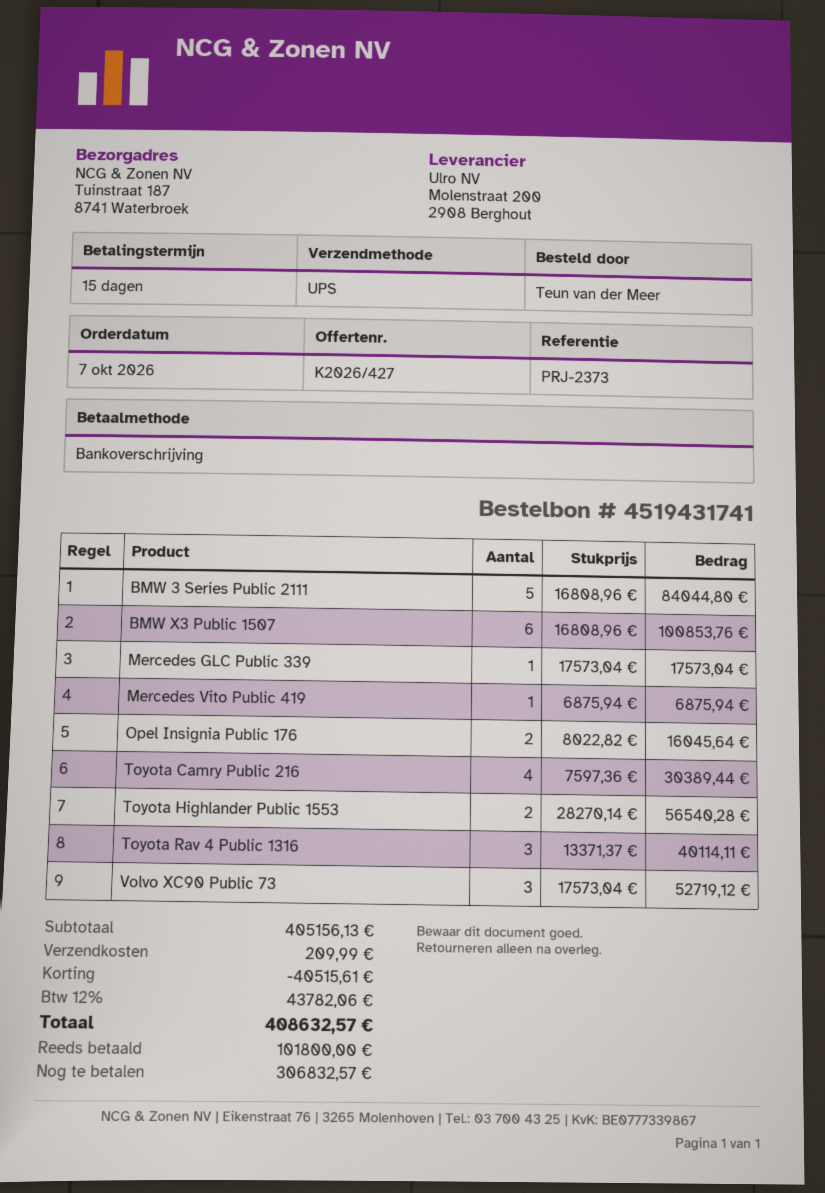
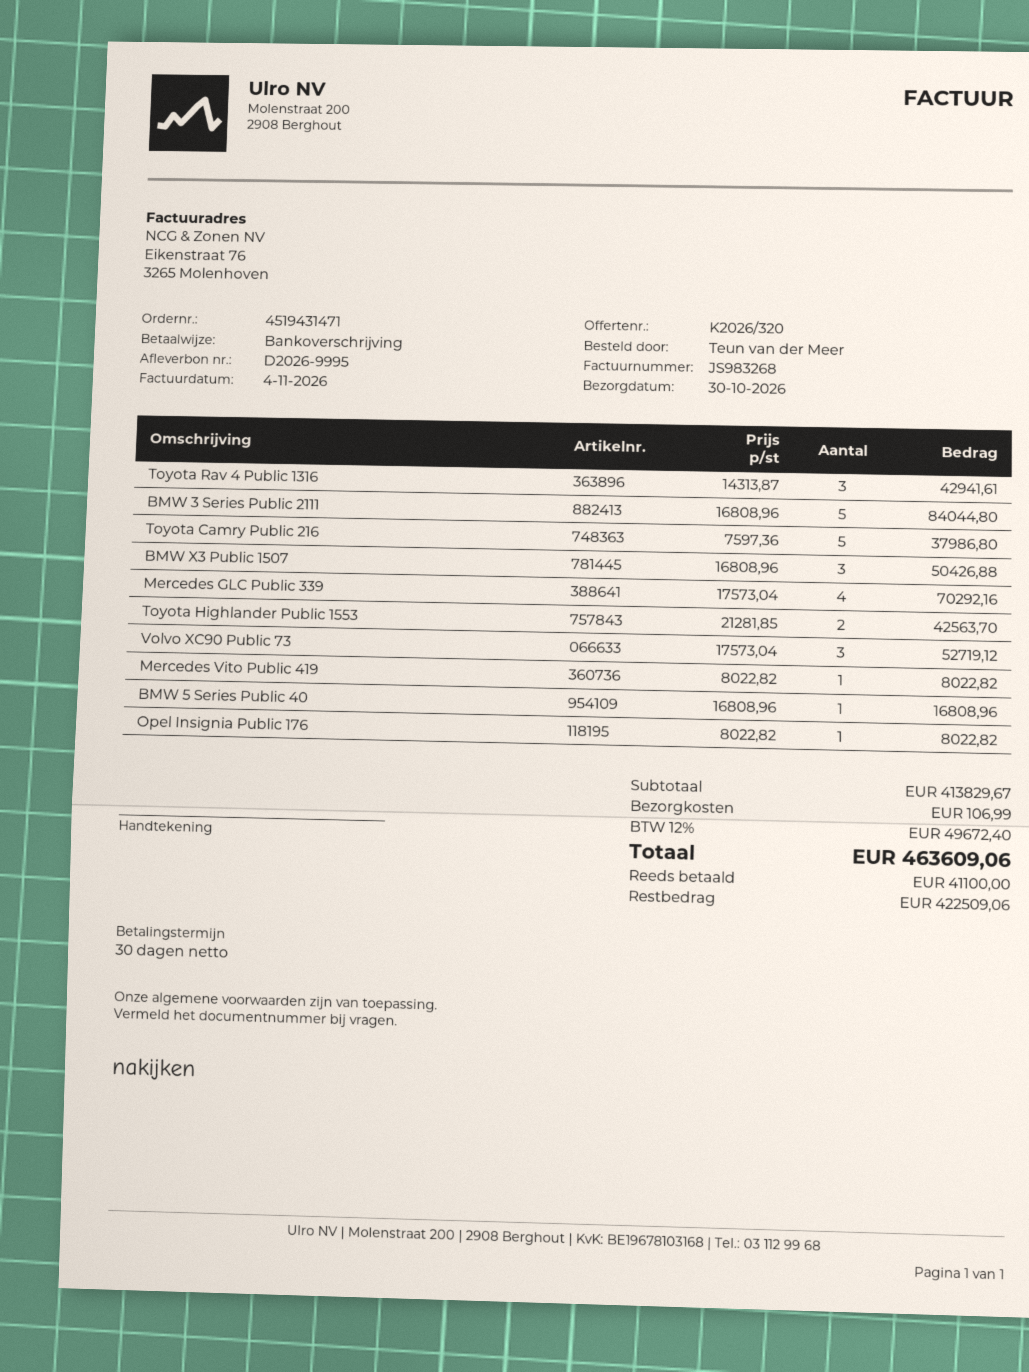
quote number: K2026/427 -> K2026/320
order number: 4519431741 -> 4519431471
payment terms: 15 days -> 30 days
BMW X3 Public 1507: 6 x 16808.96 = 100853.76 -> 3 x 16808.96 = 50426.88
Mercedes GLC Public 339: 1 x 17573.04 = 17573.04 -> 4 x 17573.04 = 70292.16
Mercedes Vito Public 419: 1 x 6875.94 = 6875.94 -> 1 x 8022.82 = 8022.82
Opel Insignia Public 176: 2 x 8022.82 = 16045.64 -> 1 x 8022.82 = 8022.82
Toyota Camry Public 216: 4 x 7597.36 = 30389.44 -> 5 x 7597.36 = 37986.80
Toyota Highlander Public 1553: 2 x 28270.14 = 56540.28 -> 2 x 21281.85 = 42563.70
Toyota Rav 4 Public 1316: 3 x 13371.37 = 40114.11 -> 3 x 14313.87 = 42941.61
BMW 5 Series Public 40: none -> 1 x 16808.96 = 16808.96
subtotal: 405156.13 -> 413829.67
discount: 40515.61 -> none
shipping: 209.99 -> 106.99
tax: 12% = 43782.06 -> 12% = 49672.40
total: 408632.57 -> 463609.06
deposit: 101800.00 -> 41100.00
balance: 306832.57 -> 422509.06

